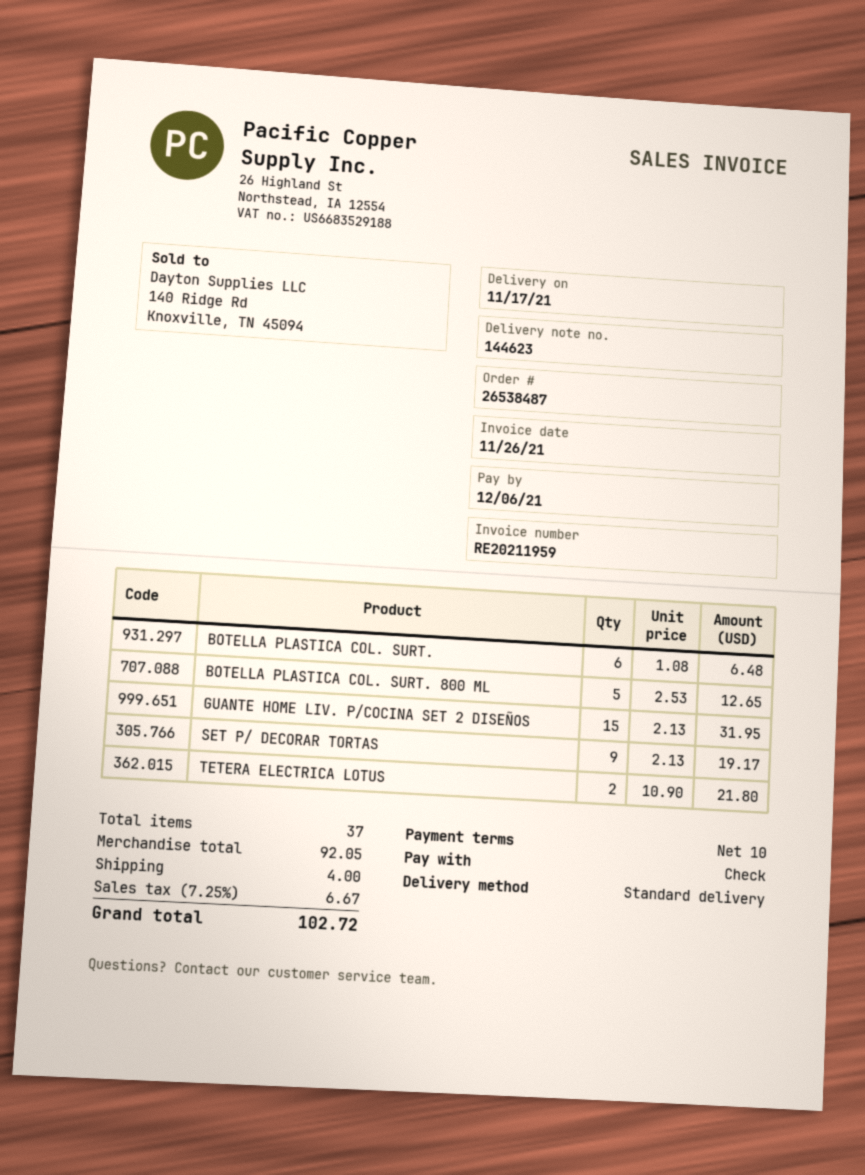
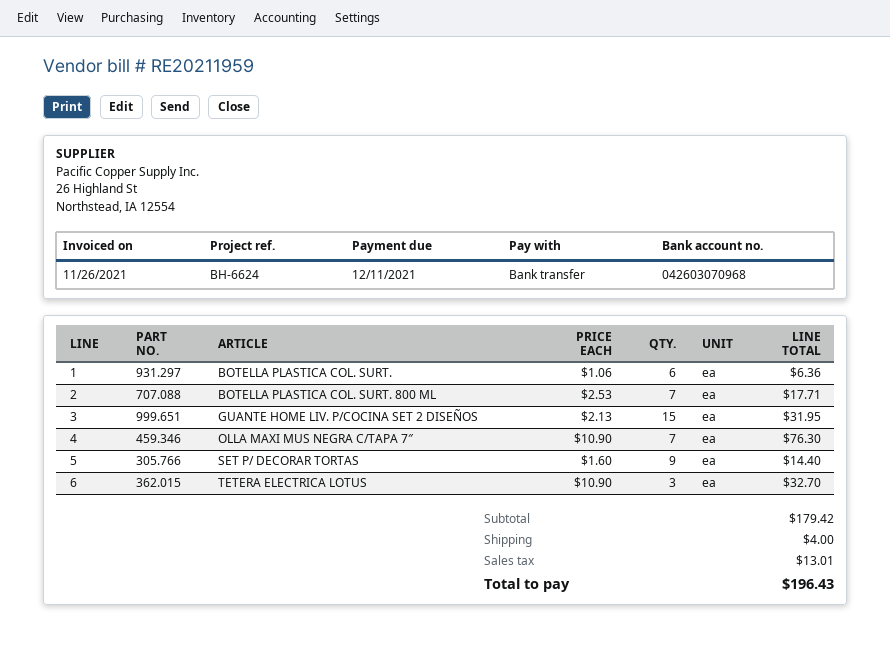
due date: 2021-12-06 -> 2021-12-11
payment method: cheque -> bank transfer
BOTELLA PLASTICA COL. SURT.: 6 x 1.08 = 6.48 -> 6 x 1.06 = 6.36
BOTELLA PLASTICA COL. SURT. 800 ML: 5 x 2.53 = 12.65 -> 7 x 2.53 = 17.71
SET P/ DECORAR TORTAS: 9 x 2.13 = 19.17 -> 9 x 1.60 = 14.40
TETERA ELECTRICA LOTUS: 2 x 10.90 = 21.80 -> 3 x 10.90 = 32.70
OLLA MAXI MUS NEGRA C/TAPA 7″: none -> 7 x 10.90 = 76.30
subtotal: 92.05 -> 179.42
tax: 6.67 -> 13.01
total: 102.72 -> 196.43

